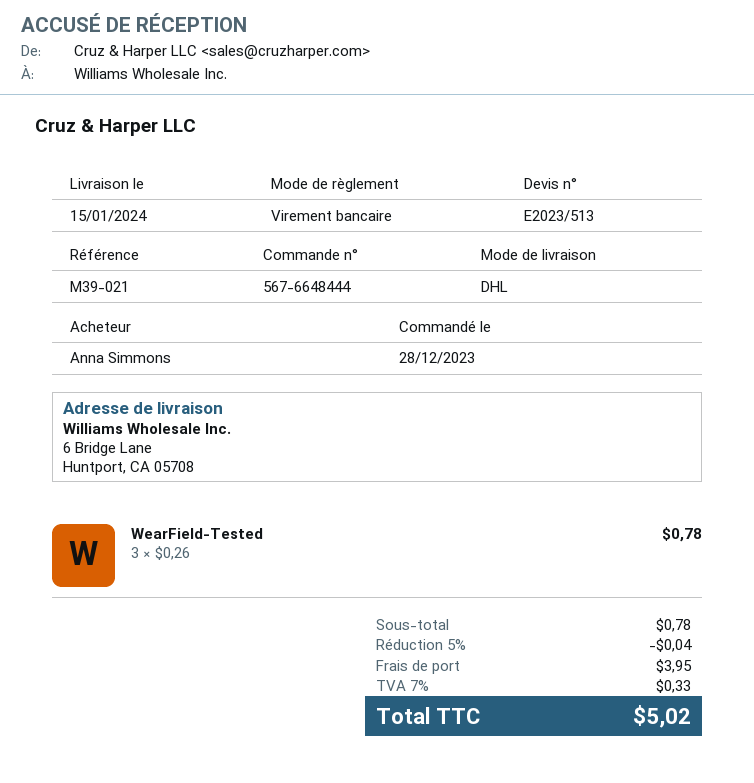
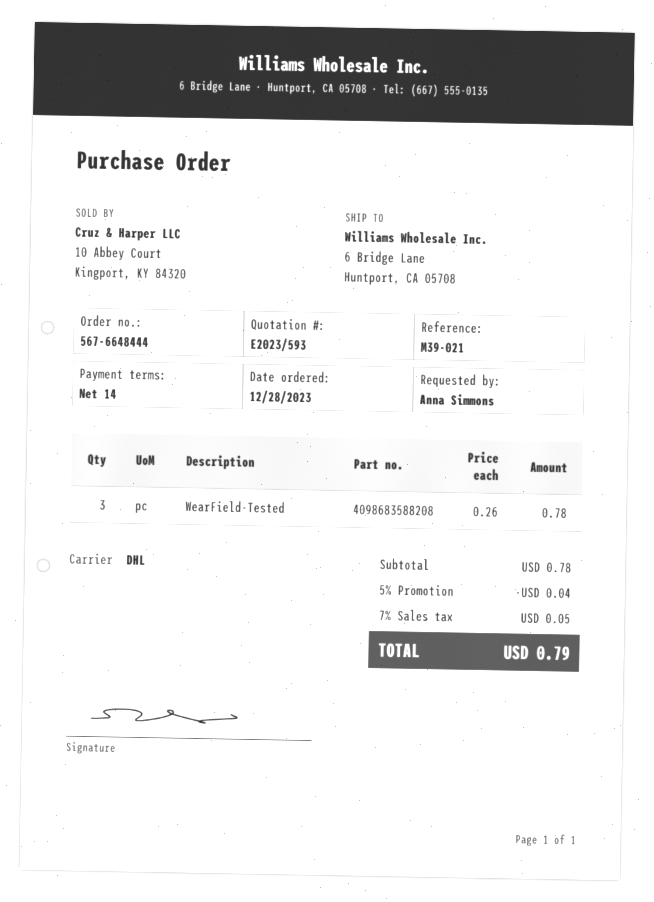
quote number: E2023/513 -> E2023/593
shipping: 3.95 -> none
tax: 7% = 0.33 -> 7% = 0.05
total: 5.02 -> 0.79

